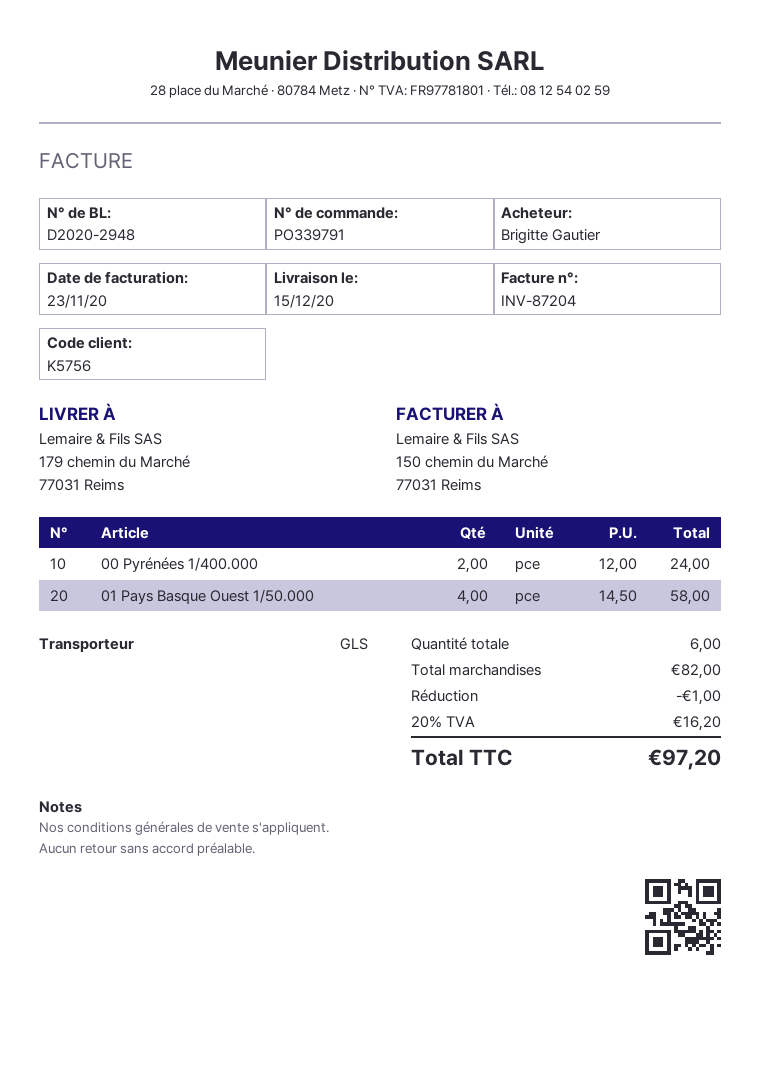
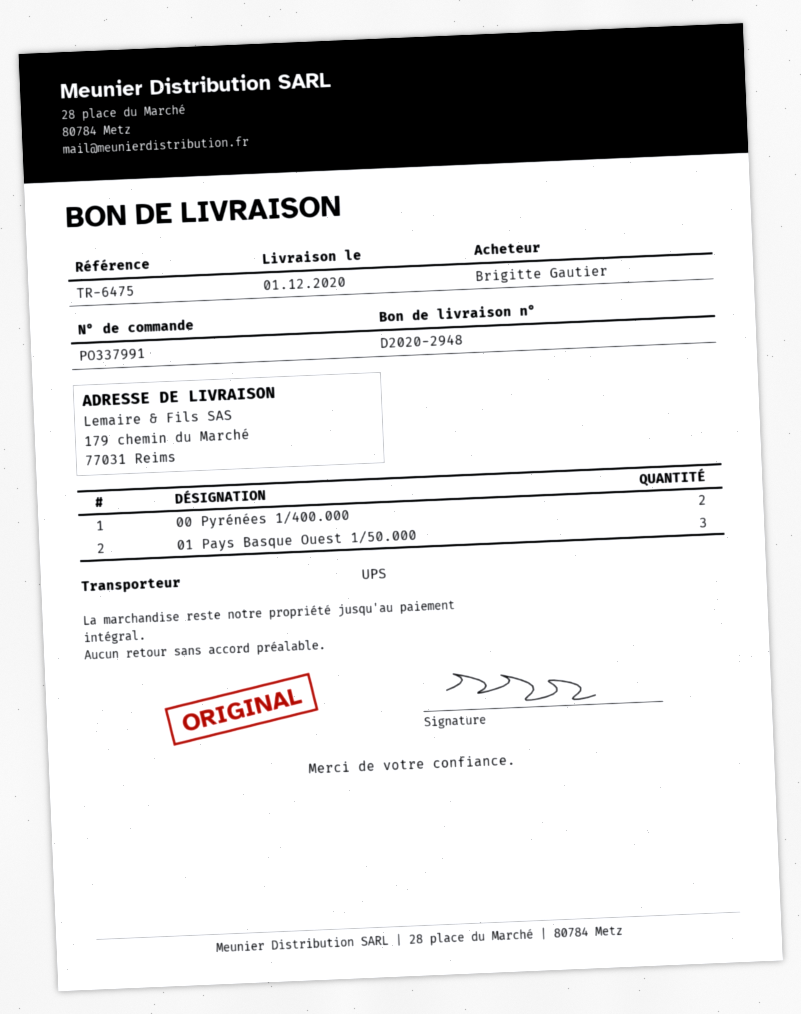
order number: PO339791 -> PO337991
delivery date: 2020-12-15 -> 2020-12-01
shipping method: GLS -> UPS
01 Pays Basque Ouest 1/50.000: 4 -> 3

